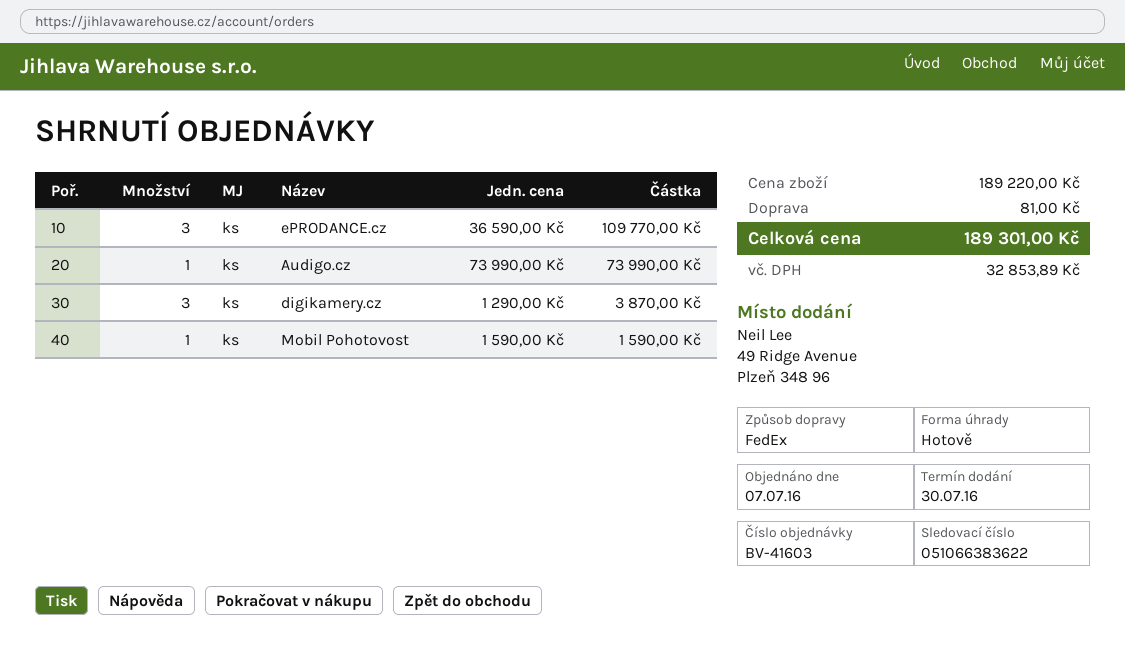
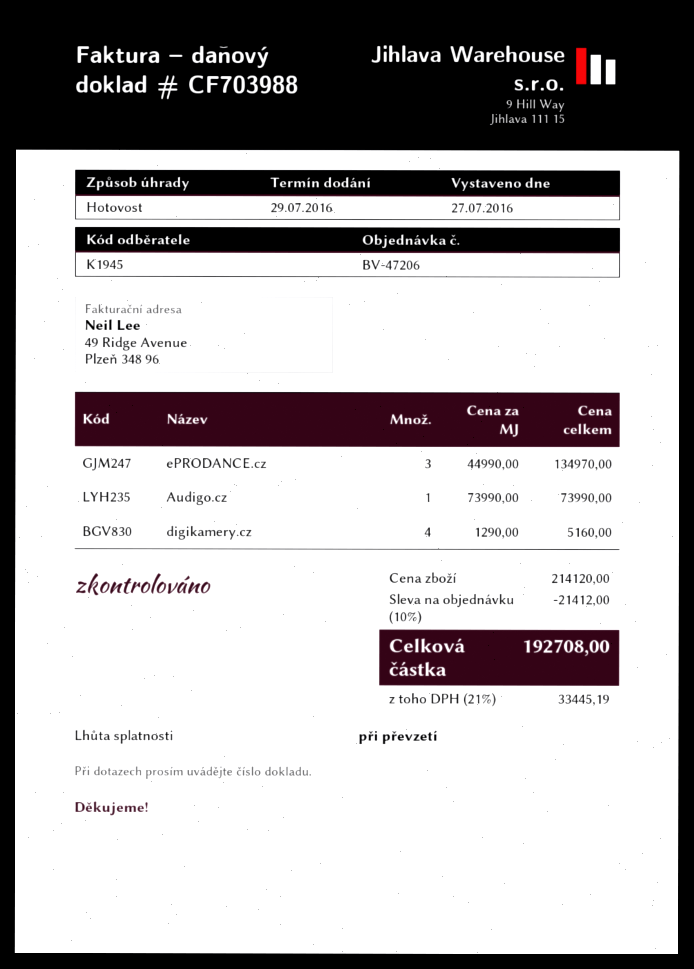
order number: BV-41603 -> BV-47206
delivery date: 2016-07-30 -> 2016-07-29
ePRODANCE.cz: 3 x 36590.00 = 109770.00 -> 3 x 44990.00 = 134970.00
digikamery.cz: 3 x 1290.00 = 3870.00 -> 4 x 1290.00 = 5160.00
Mobil Pohotovost: 1 x 1590.00 = 1590.00 -> none
subtotal: 189220.00 -> 214120.00
discount: none -> 10% = 21412.00
shipping: 81.00 -> none
tax: 32853.89 -> 33445.19
total: 189301.00 -> 192708.00

